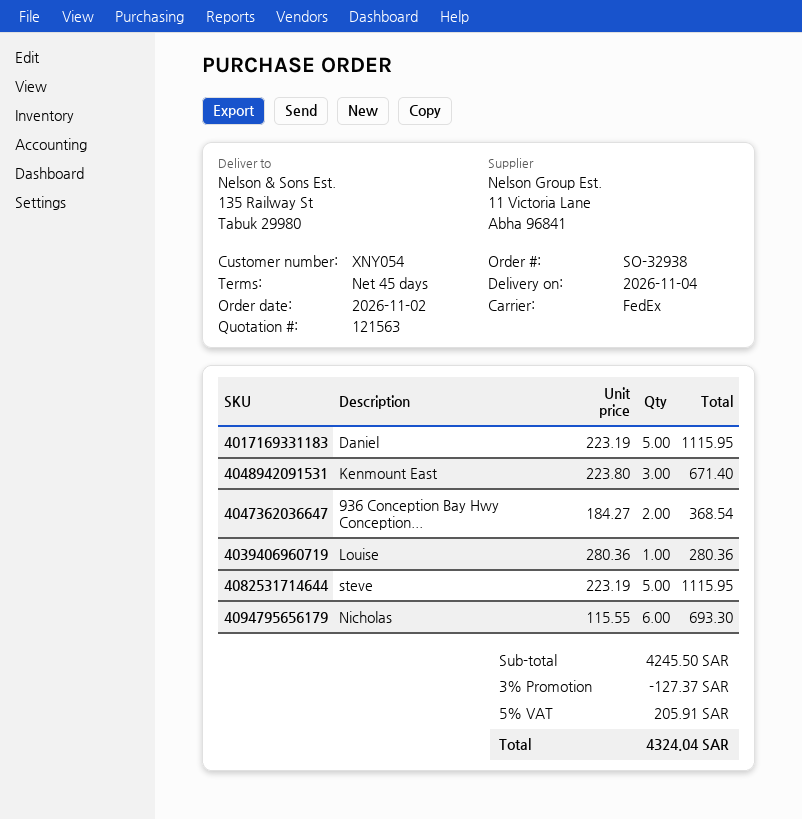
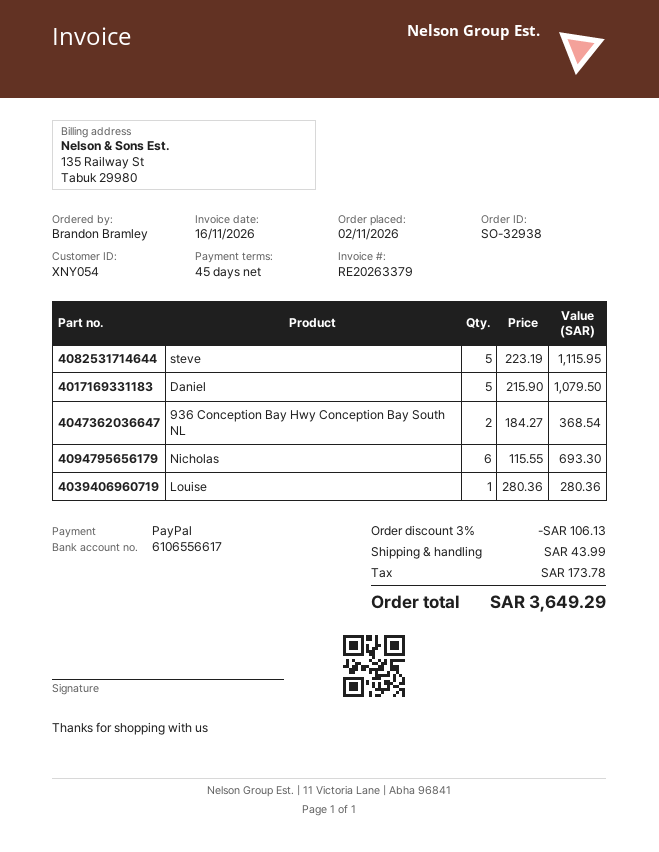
Daniel: 5 x 223.19 = 1115.95 -> 5 x 215.90 = 1079.50
Kenmount East: 3 x 223.80 = 671.40 -> none
discount: 3% = 127.37 -> 3% = 106.13
shipping: none -> 43.99
tax: 205.91 -> 173.78
total: 4324.04 -> 3649.29

